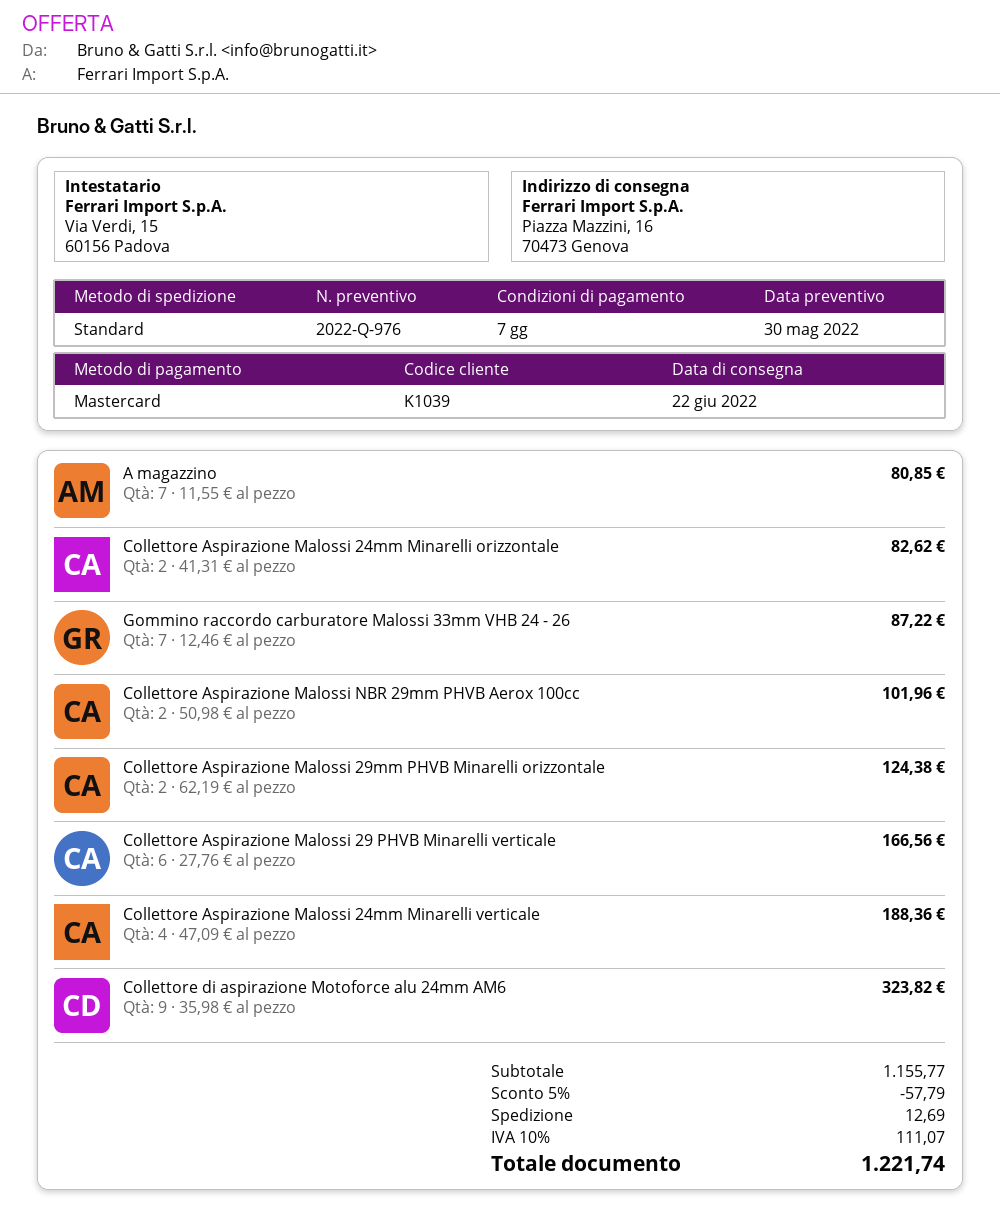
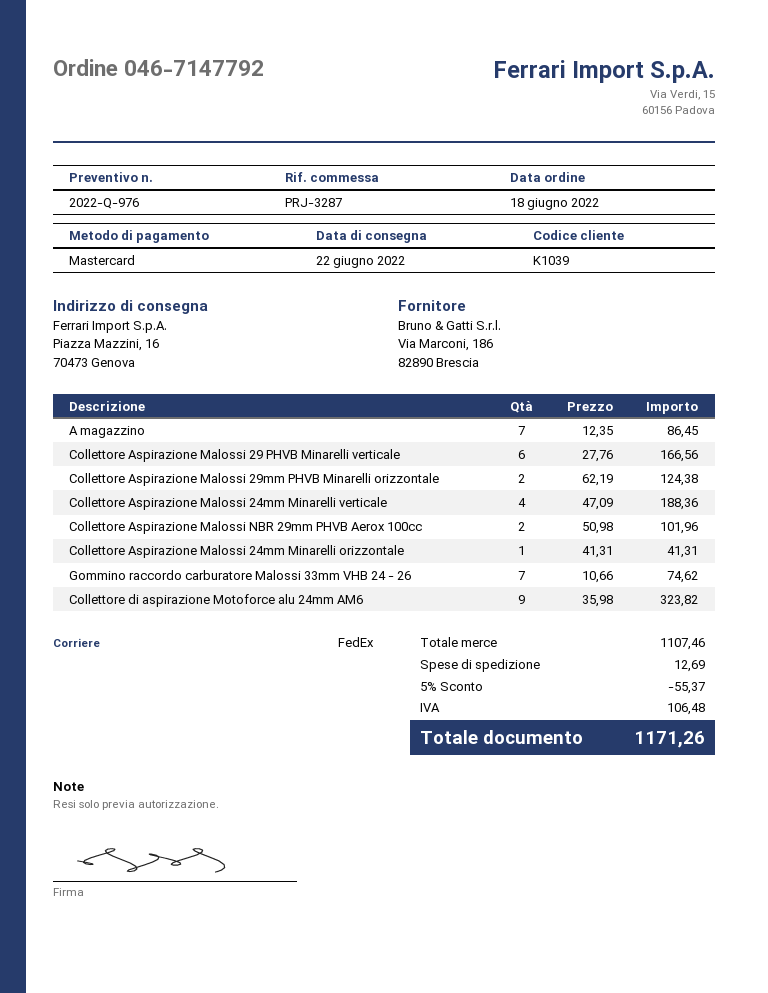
shipping method: standard -> FedEx
A magazzino: 7 x 11.55 = 80.85 -> 7 x 12.35 = 86.45
Collettore Aspirazione Malossi 24mm Minarelli orizzontale: 2 x 41.31 = 82.62 -> 1 x 41.31 = 41.31
Gommino raccordo carburatore Malossi 33mm VHB 24 - 26: 7 x 12.46 = 87.22 -> 7 x 10.66 = 74.62
subtotal: 1155.77 -> 1107.46
discount: 5% = 57.79 -> 5% = 55.37
tax: 111.07 -> 106.48
total: 1221.74 -> 1171.26

